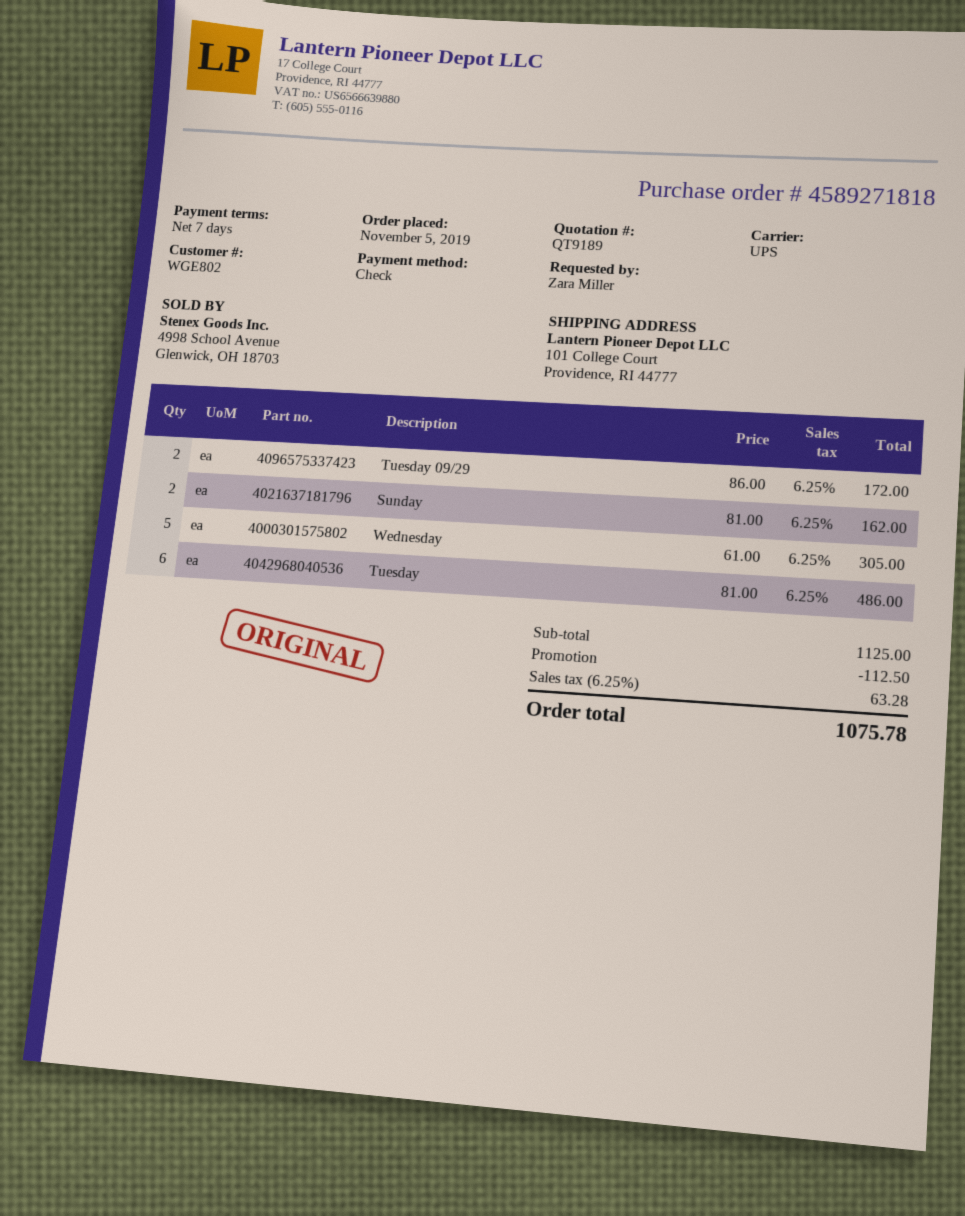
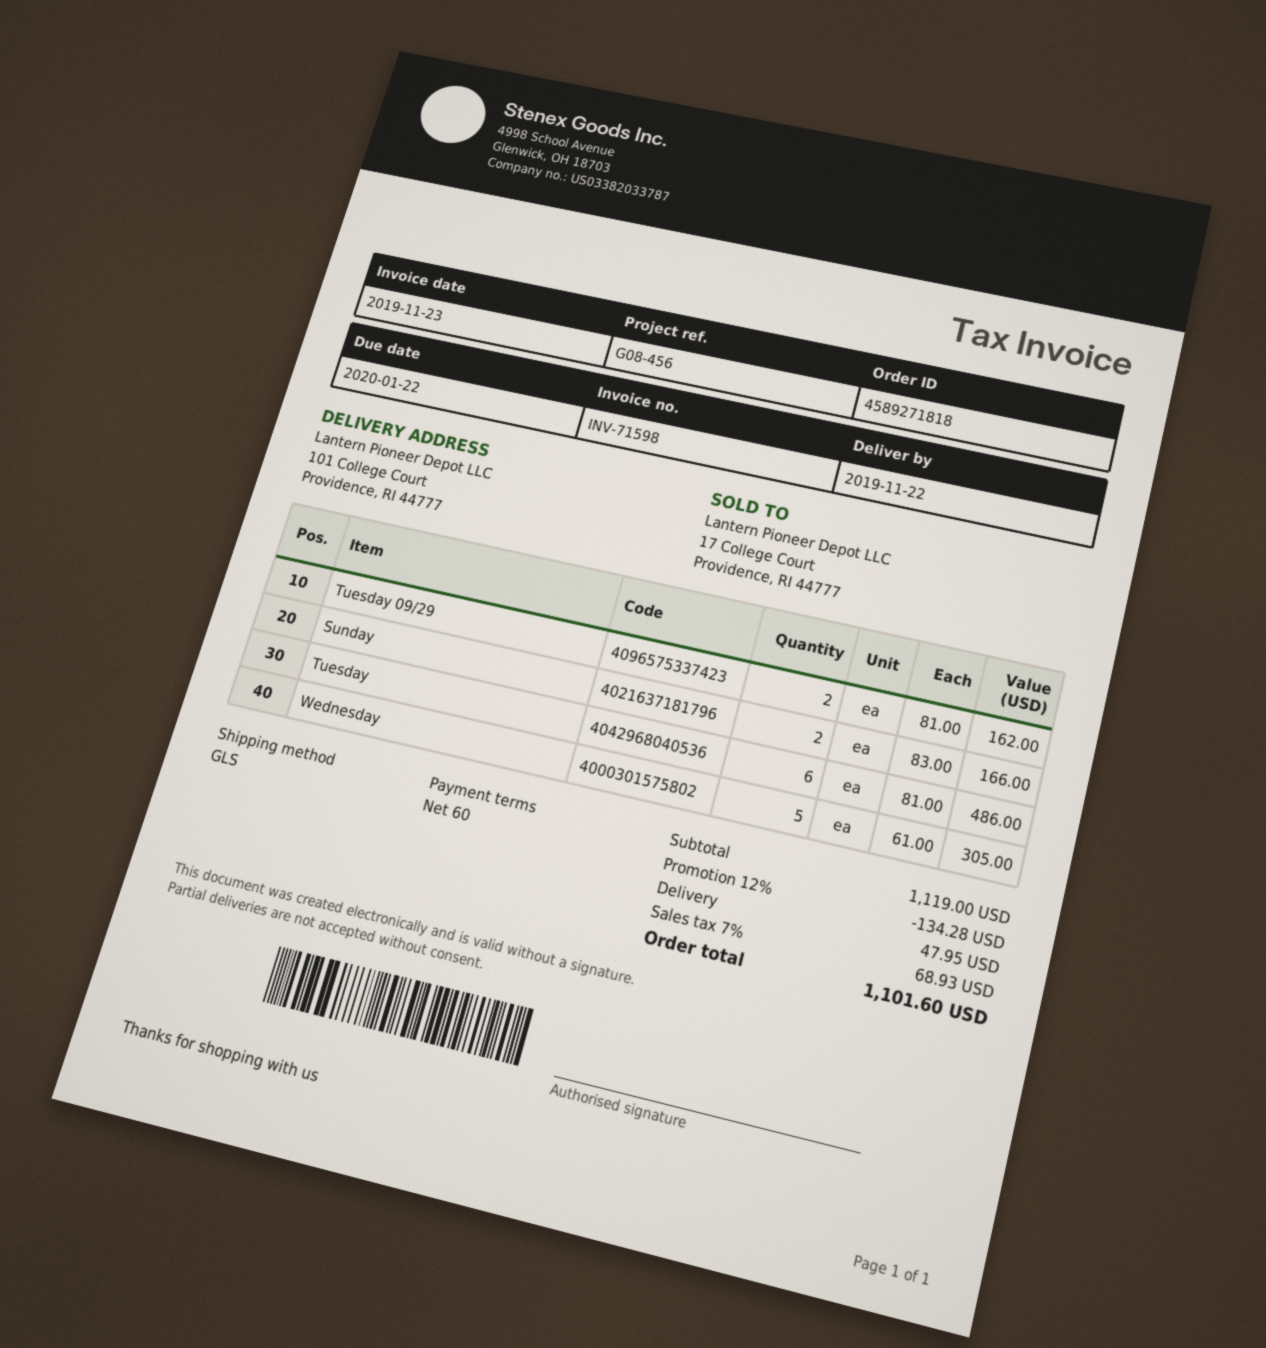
payment terms: 7 days -> 60 days
shipping method: UPS -> GLS
Tuesday 09/29: 2 x 86.00 = 172.00 -> 2 x 81.00 = 162.00
Sunday: 2 x 81.00 = 162.00 -> 2 x 83.00 = 166.00
subtotal: 1125.00 -> 1119.00
discount: 112.50 -> 134.28
shipping: none -> 47.95
tax: 6.25% = 63.28 -> 7% = 68.93
total: 1075.78 -> 1101.60

